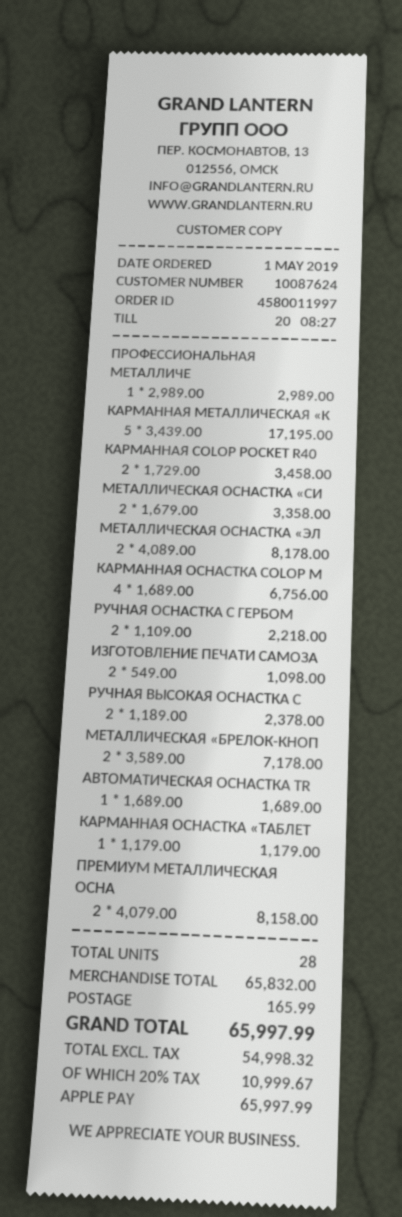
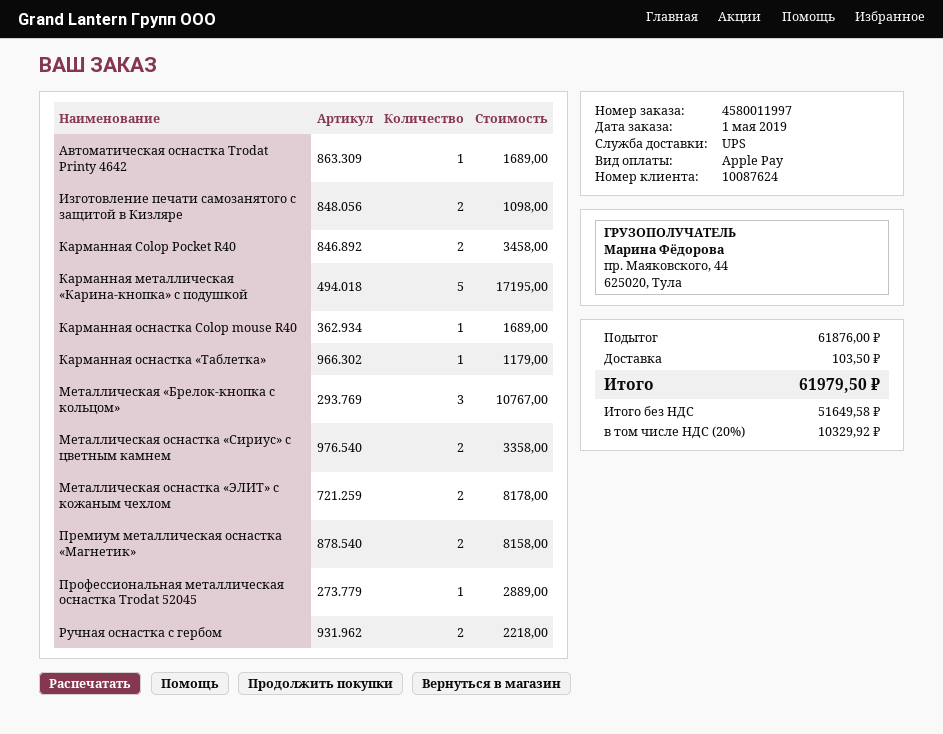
ПРОФЕССИОНАЛЬНАЯ МЕТАЛЛИЧЕ: 1 for 2989.00 -> 1 for 2889.00
КАРМАННАЯ ОСНАСТКА COLOP M: 4 for 6756.00 -> 1 for 1689.00
РУЧНАЯ ВЫСОКАЯ ОСНАСТКА С: 2 for 2378.00 -> none
МЕТАЛЛИЧЕСКАЯ «БРЕЛОК-КНОП: 2 for 7178.00 -> 3 for 10767.00
subtotal: 65832.00 -> 61876.00
shipping: 165.99 -> 103.50
net: 54998.32 -> 51649.58
tax: 20% = 10999.67 -> 20% = 10329.92
total: 65997.99 -> 61979.50

